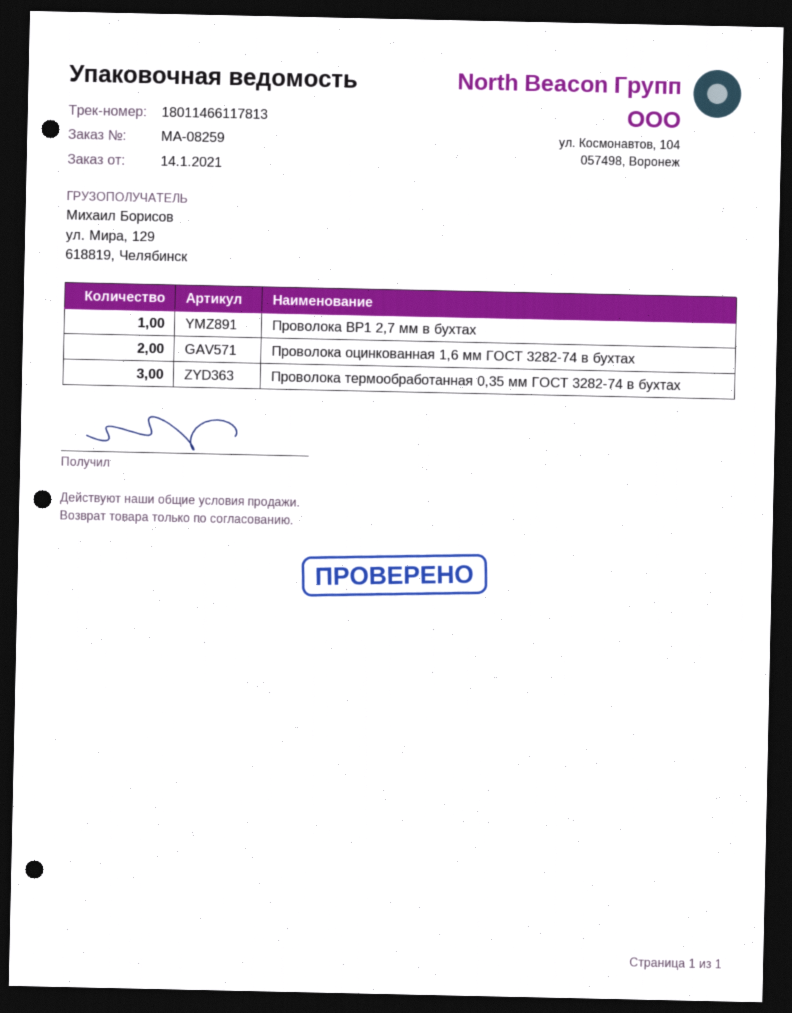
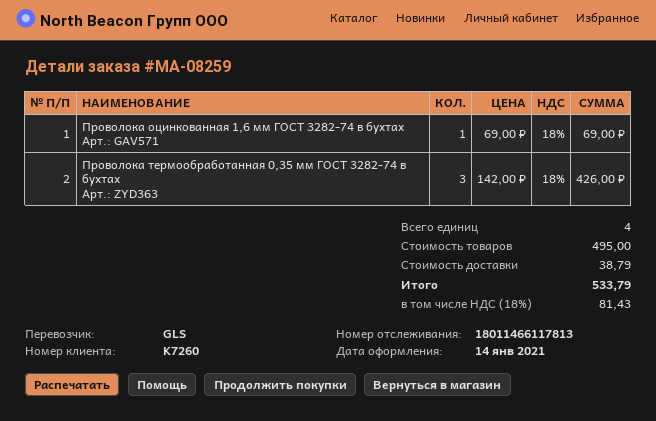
Проволока ВР1 2,7 мм в бухтах: 1 -> none
Проволока оцинкованная 1,6 мм ГОСТ 3282-74 в бухтах: 2 -> 1

